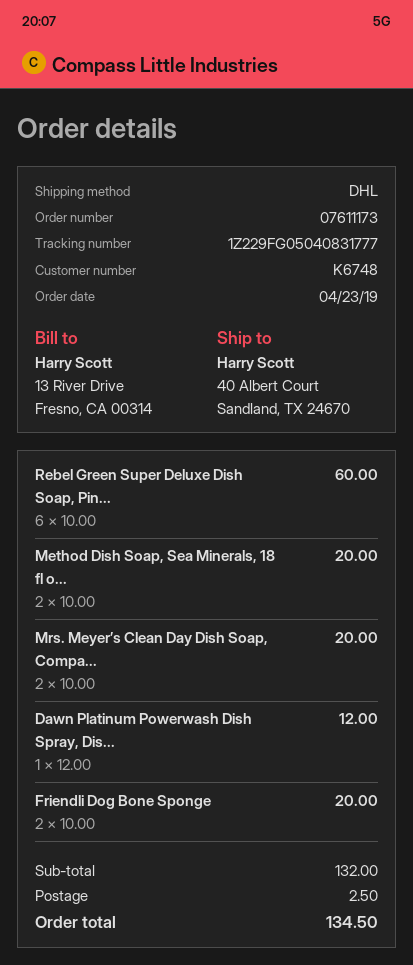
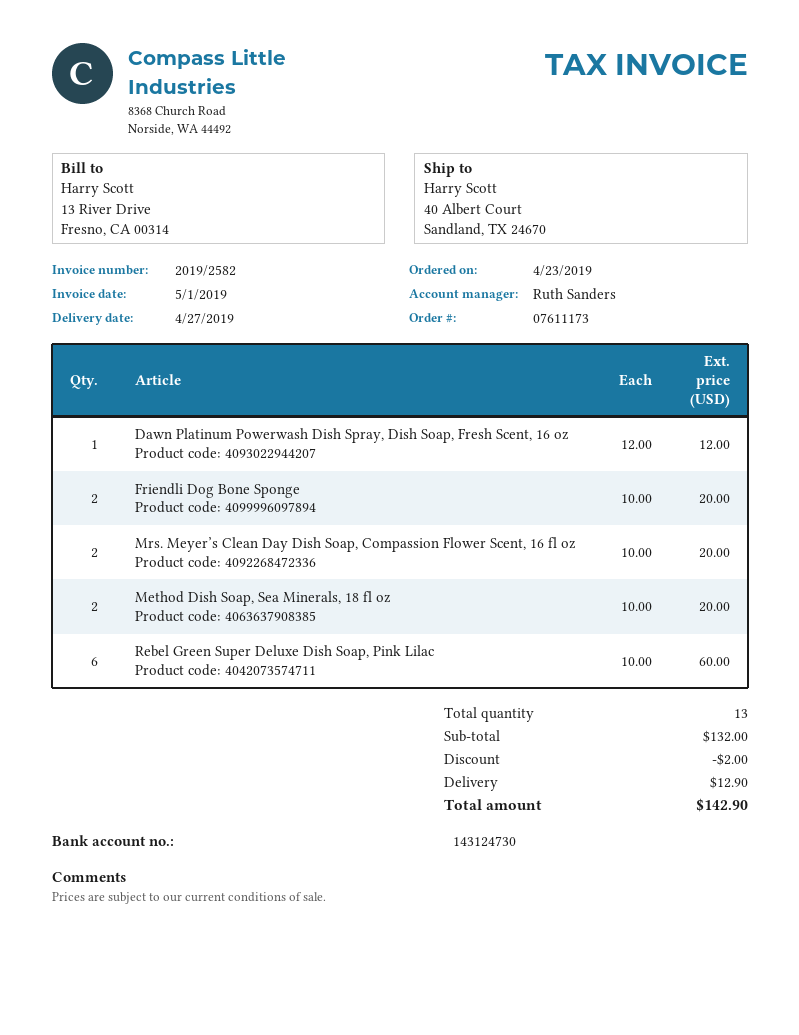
discount: none -> 2.00
shipping: 2.50 -> 12.90
total: 134.50 -> 142.90

